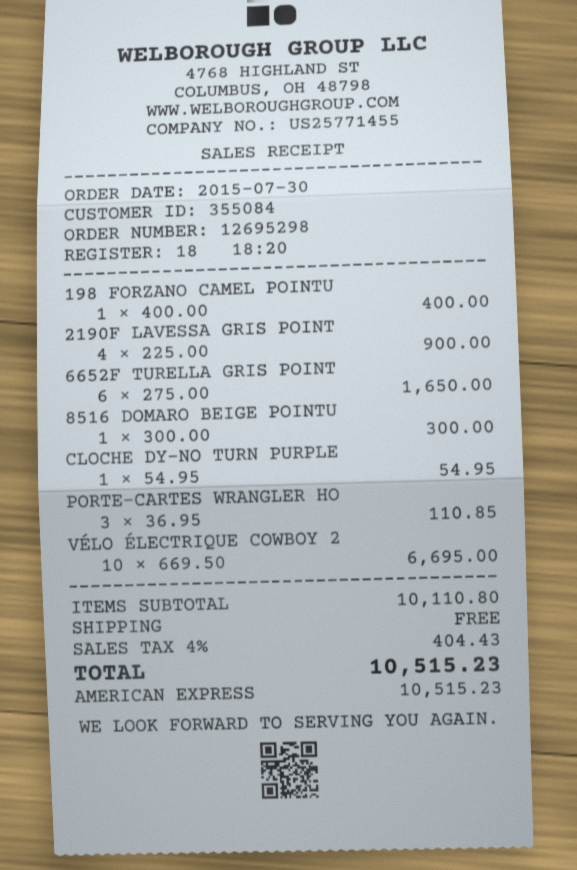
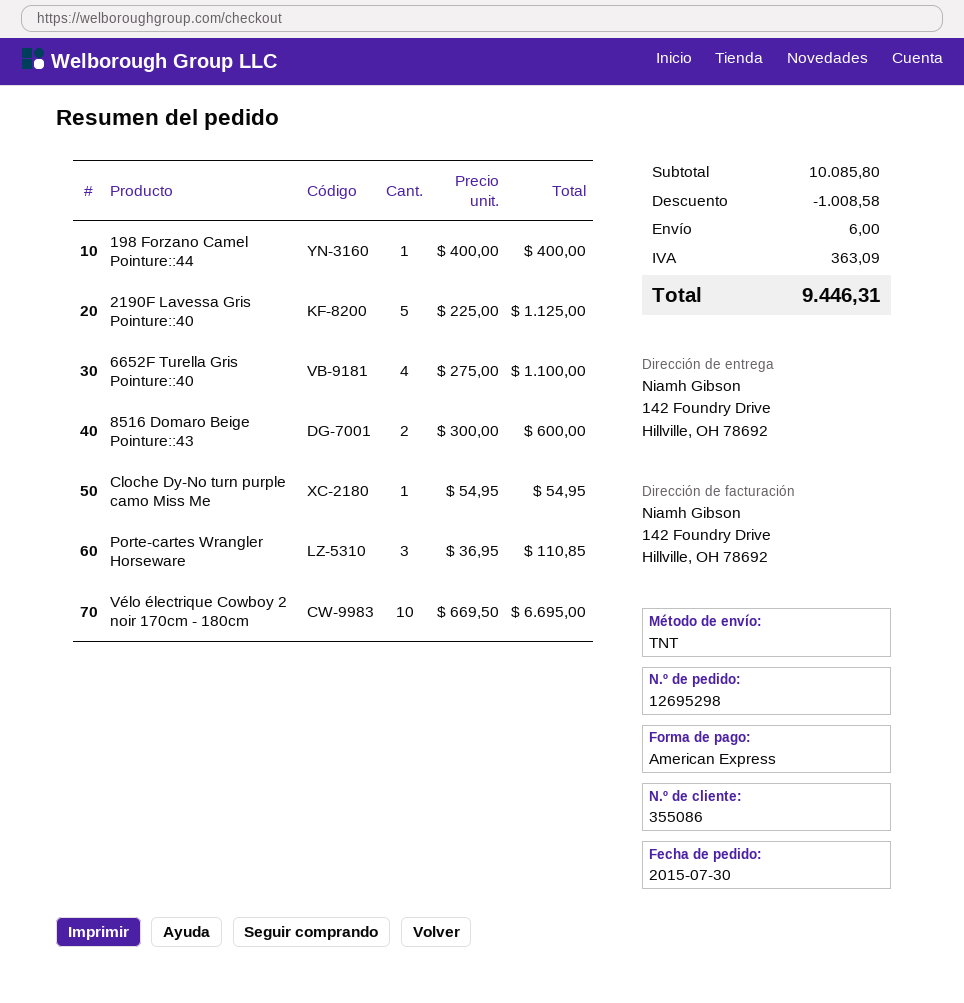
customer number: 355084 -> 355086
2190F LAVESSA GRIS POINT: 4 x 225.00 = 900.00 -> 5 x 225.00 = 1125.00
6652F TURELLA GRIS POINT: 6 x 275.00 = 1650.00 -> 4 x 275.00 = 1100.00
8516 DOMARO BEIGE POINTU: 1 x 300.00 = 300.00 -> 2 x 300.00 = 600.00
subtotal: 10110.80 -> 10085.80
discount: none -> 1008.58
shipping: 0.00 -> 6.00
tax: 404.43 -> 363.09
total: 10515.23 -> 9446.31

